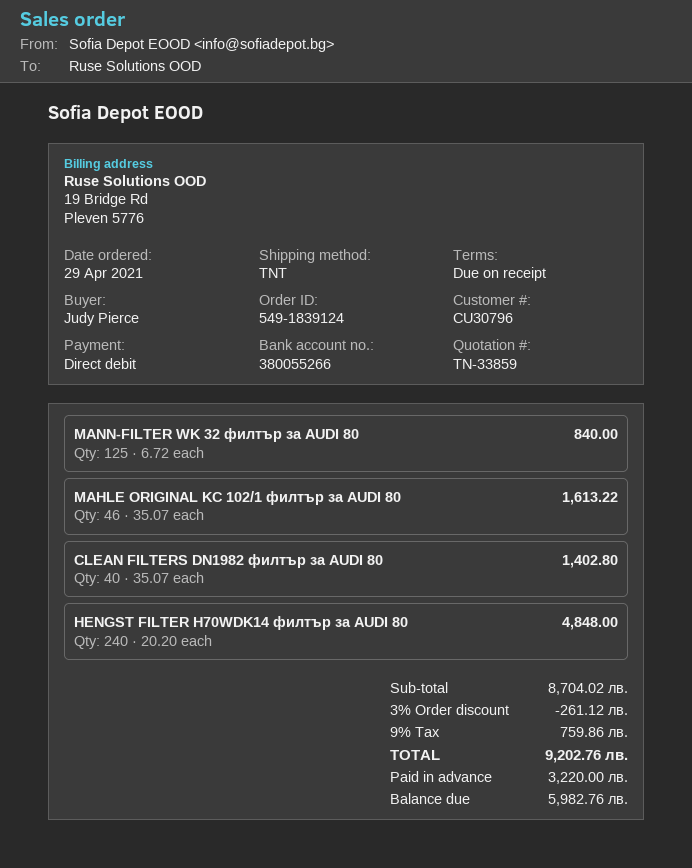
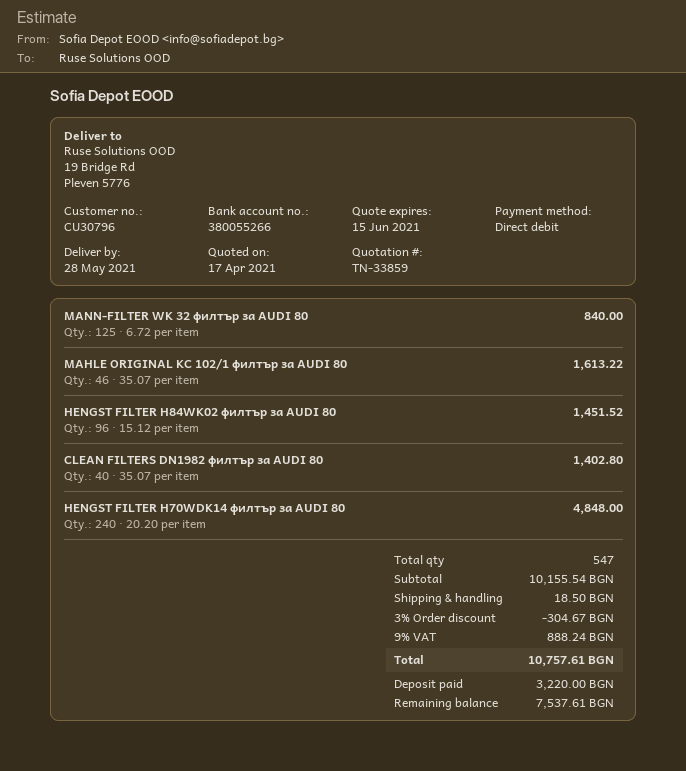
HENGST FILTER H84WK02 филтър за AUDI 80: none -> 96 x 15.12 = 1451.52
subtotal: 8704.02 -> 10155.54
discount: 3% = 261.12 -> 3% = 304.67
shipping: none -> 18.50
tax: 9% = 759.86 -> 9% = 888.24
total: 9202.76 -> 10757.61
balance: 5982.76 -> 7537.61

